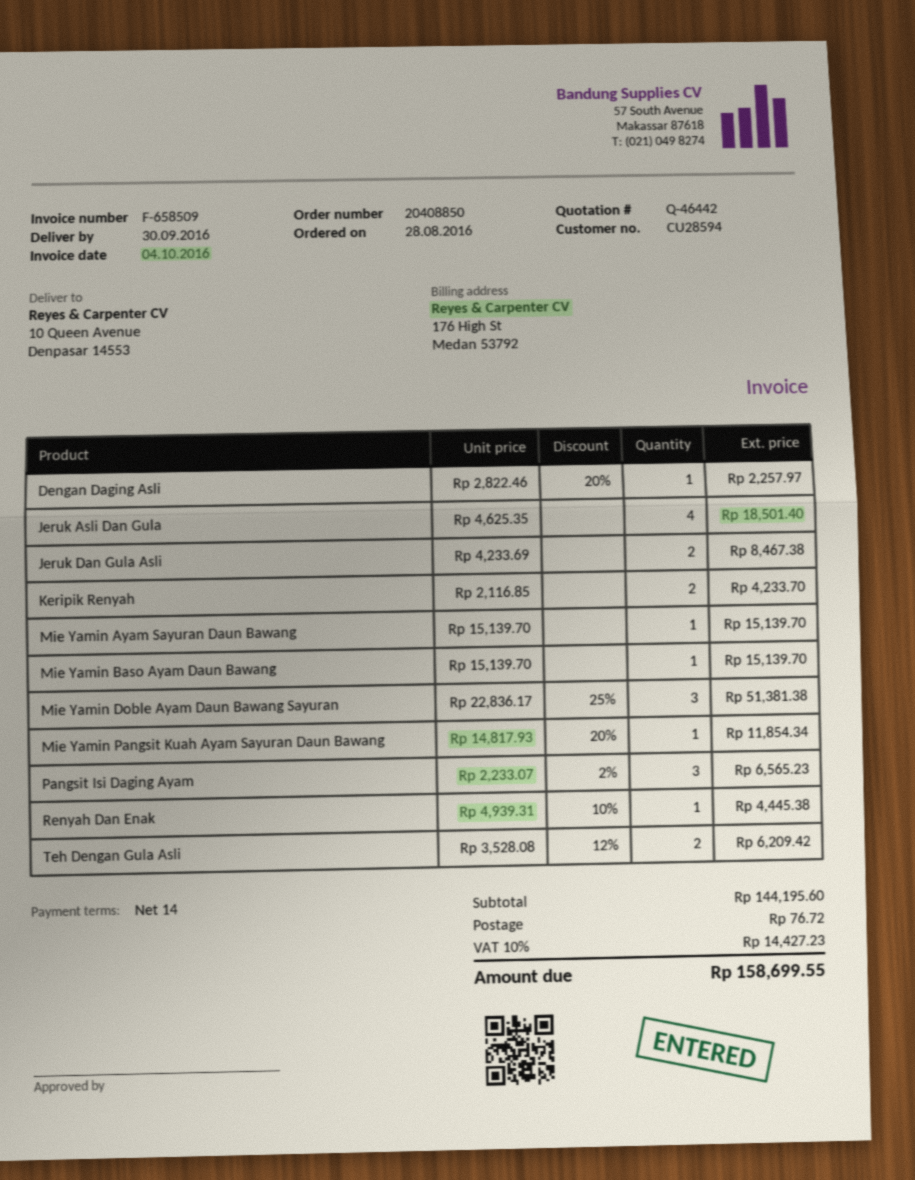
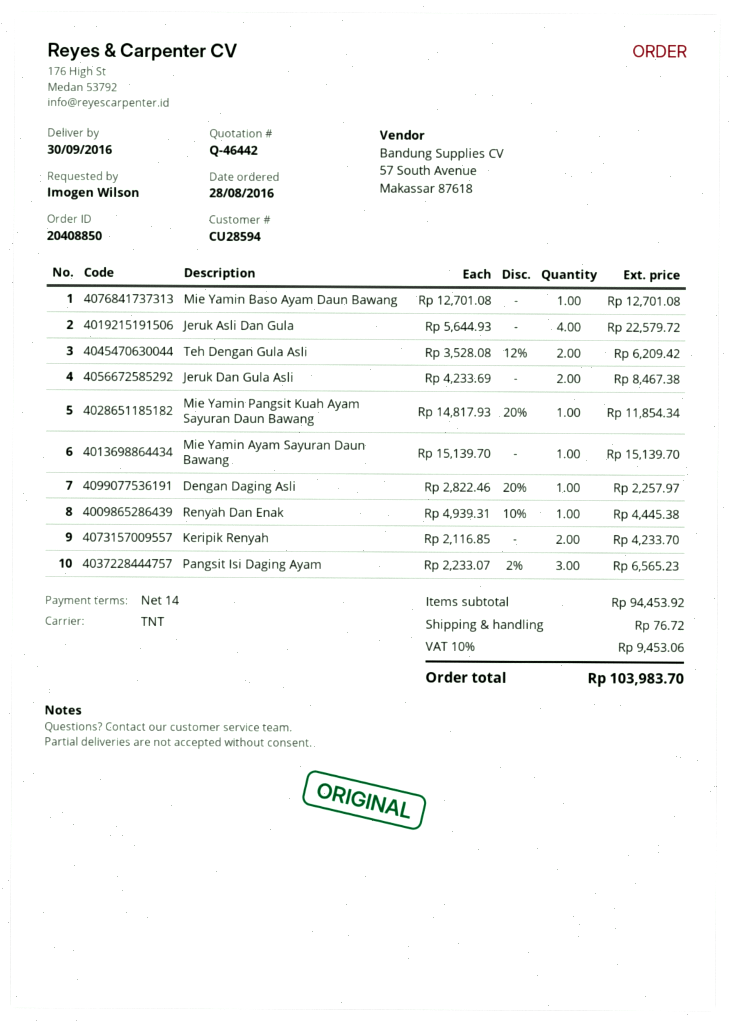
Jeruk Asli Dan Gula: 4 x 4625.35 = 18501.40 -> 4 x 5644.93 = 22579.72
Mie Yamin Baso Ayam Daun Bawang: 1 x 15139.70 = 15139.70 -> 1 x 12701.08 = 12701.08
Mie Yamin Doble Ayam Daun Bawang Sayuran: 3 x 22836.17 - 25% = 51381.38 -> none
subtotal: 144195.60 -> 94453.92
tax: 10% = 14427.23 -> 10% = 9453.06
total: 158699.55 -> 103983.70

